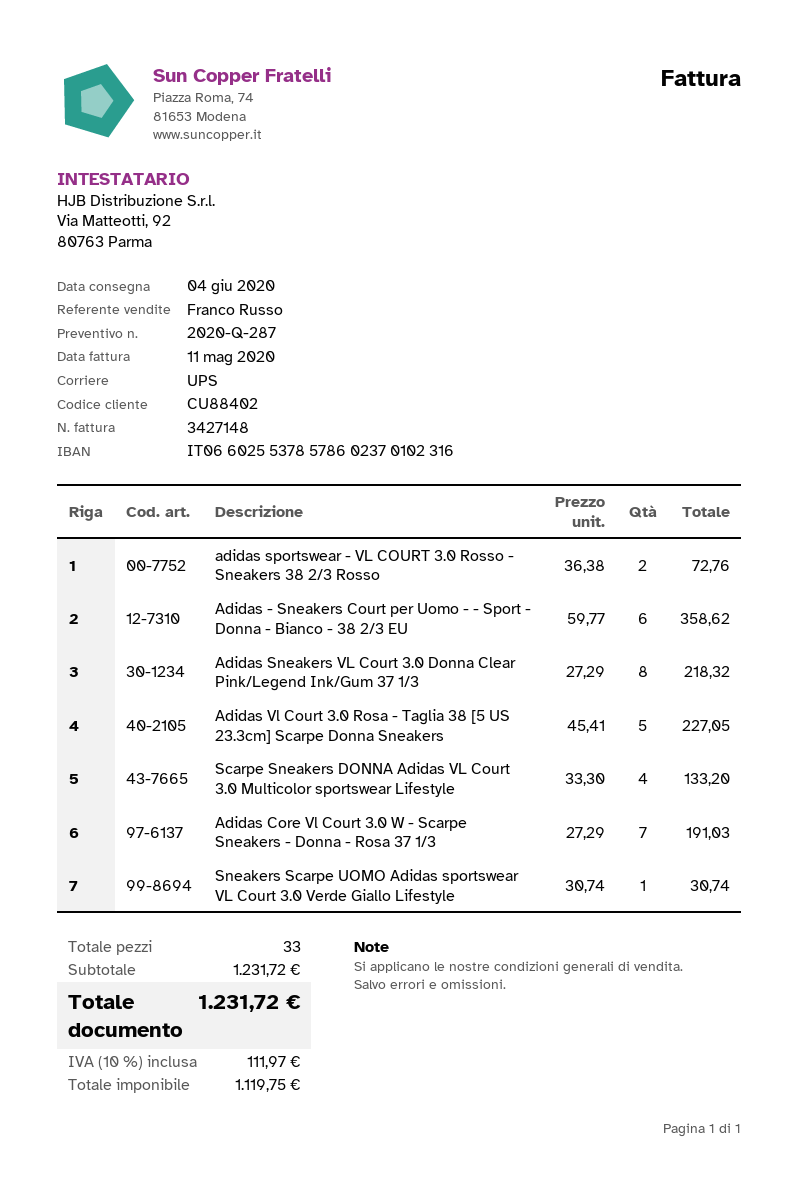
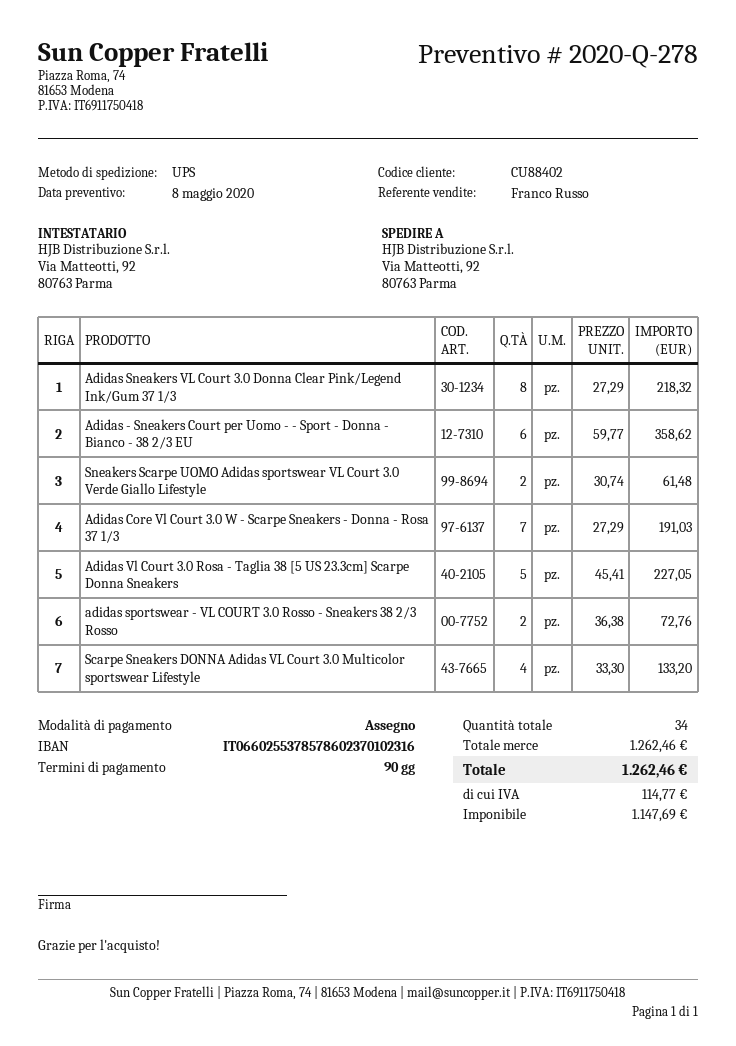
quote number: 2020-Q-287 -> 2020-Q-278
Sneakers Scarpe UOMO Adidas sportswear VL Court 3.0 Verde Giallo Lifestyle: 1 x 30.74 = 30.74 -> 2 x 30.74 = 61.48
total quantity: 33 -> 34
subtotal: 1231.72 -> 1262.46
net: 1119.75 -> 1147.69
tax: 111.97 -> 114.77
total: 1231.72 -> 1262.46

